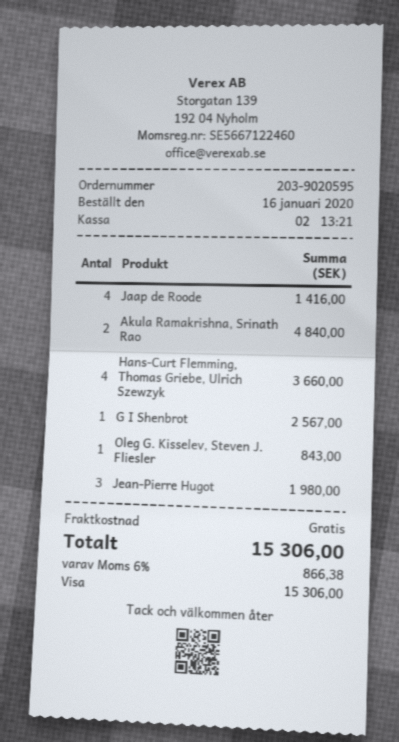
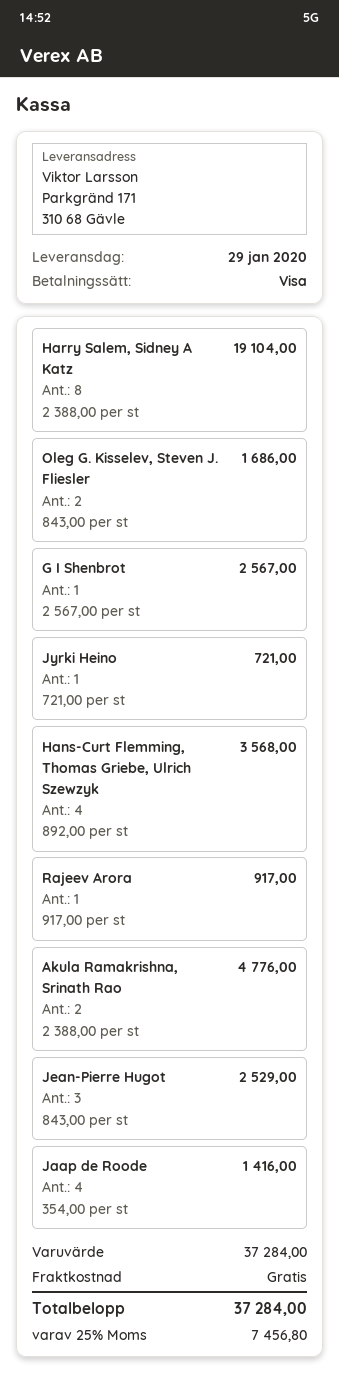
Akula Ramakrishna, Srinath Rao: 2 for 4840.00 -> 2 for 4776.00
Hans-Curt Flemming, Thomas Griebe, Ulrich Szewzyk: 4 for 3660.00 -> 4 for 3568.00
Oleg G. Kisselev, Steven J. Fliesler: 1 for 843.00 -> 2 for 1686.00
Jean-Pierre Hugot: 3 for 1980.00 -> 3 for 2529.00
Harry Salem, Sidney A Katz: none -> 8 for 19104.00
Jyrki Heino: none -> 1 for 721.00
Rajeev Arora: none -> 1 for 917.00
tax: 6% = 866.38 -> 25% = 7456.80
total: 15306.00 -> 37284.00

